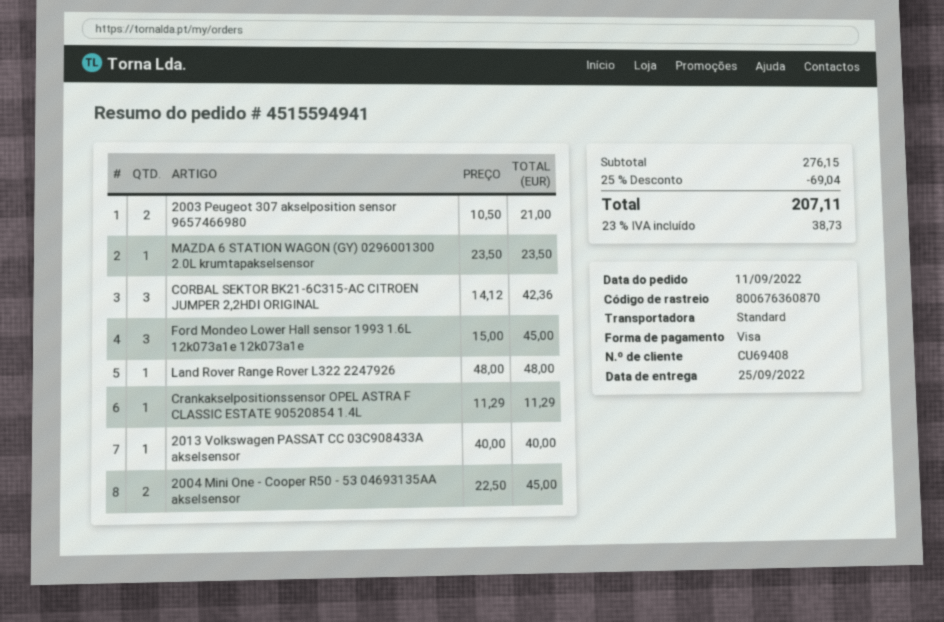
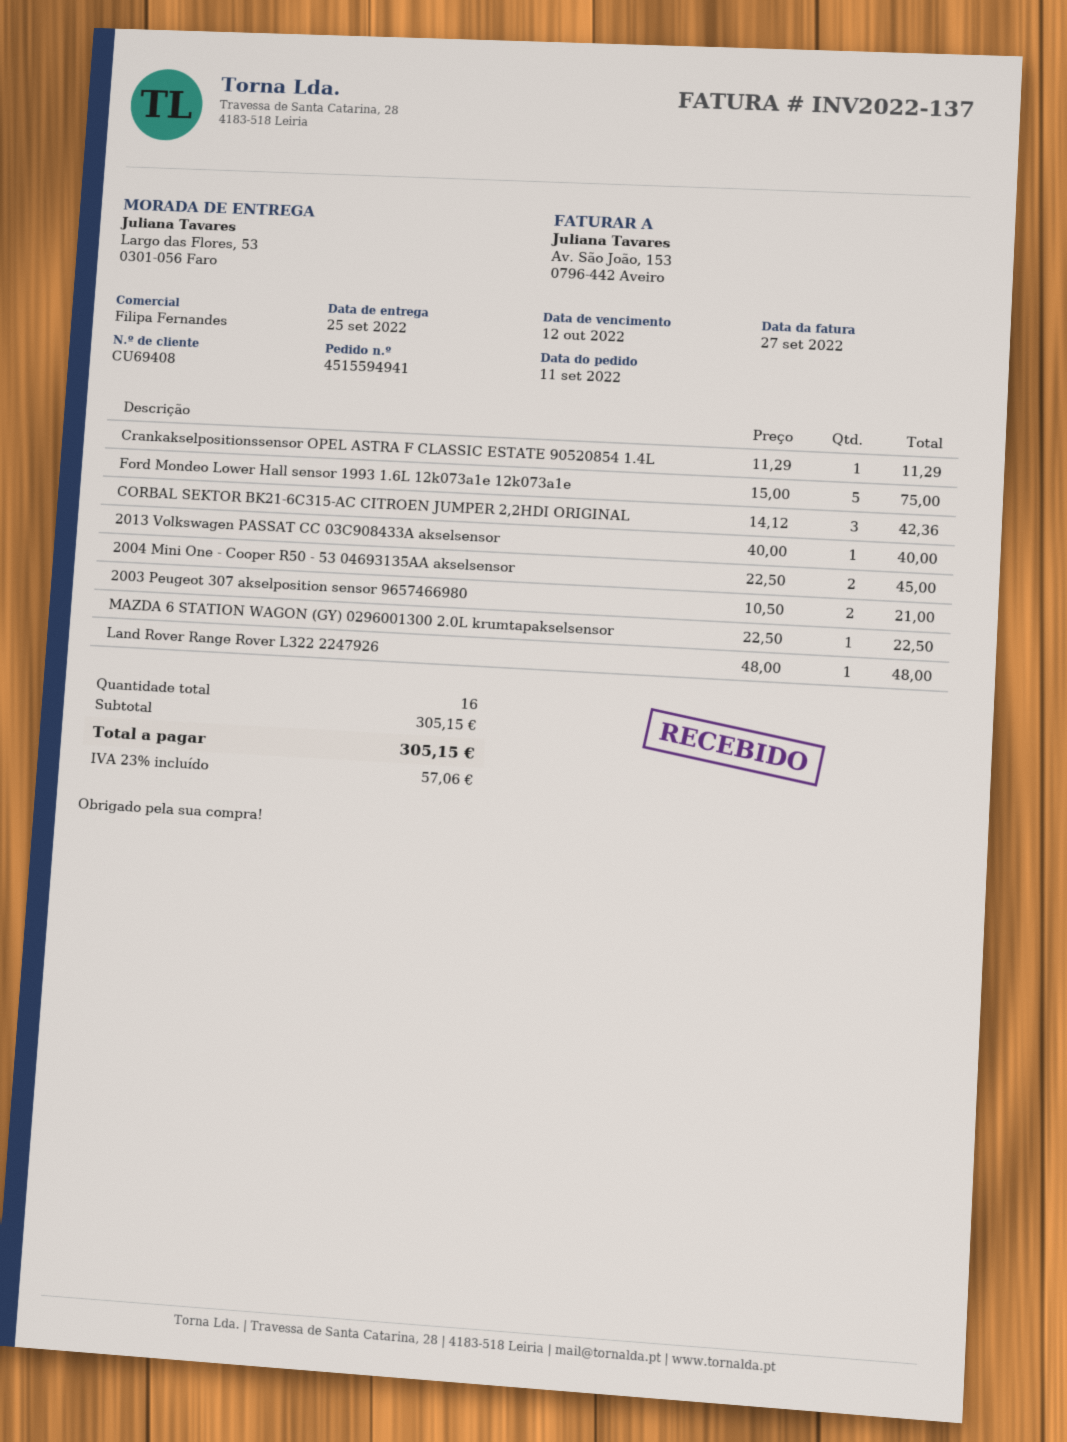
MAZDA 6 STATION WAGON (GY) 0296001300 2.0L krumtapakselsensor: 1 x 23.50 = 23.50 -> 1 x 22.50 = 22.50
Ford Mondeo Lower Hall sensor 1993 1.6L 12k073a1e 12k073a1e: 3 x 15.00 = 45.00 -> 5 x 15.00 = 75.00
subtotal: 276.15 -> 305.15
discount: 25% = 69.04 -> none
tax: 23% = 38.73 -> 23% = 57.06
total: 207.11 -> 305.15

